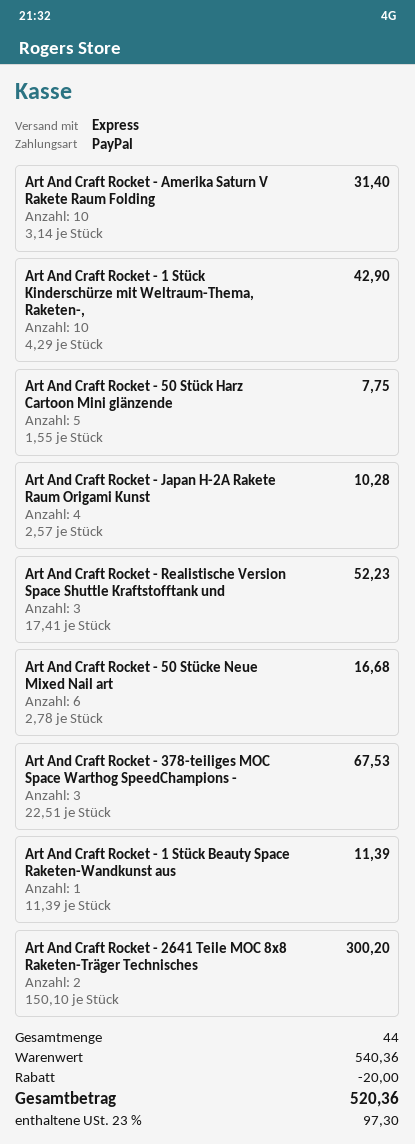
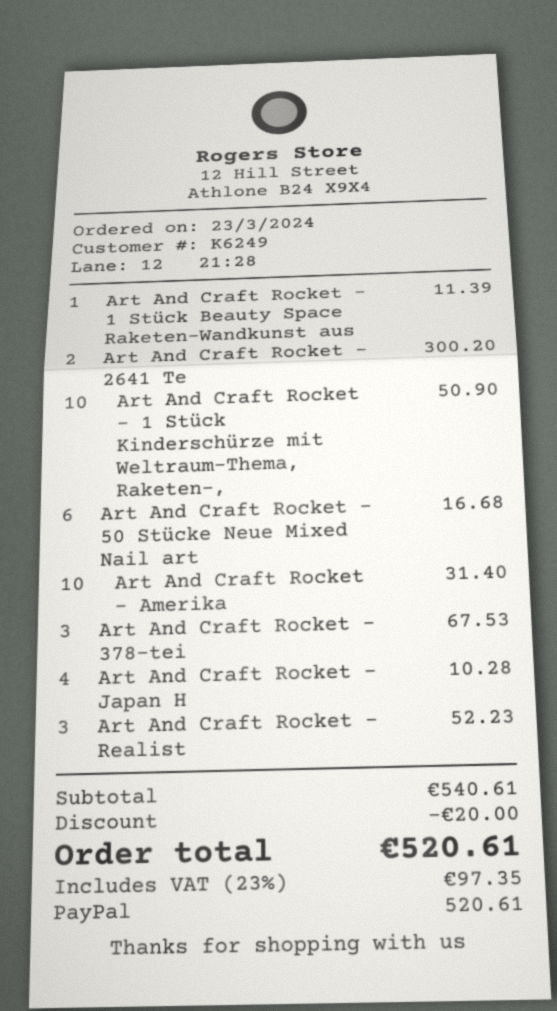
Art And Craft Rocket - 1 Stück Kinderschürze mit Weltraum-Thema, Raketen-,: 10 for 42.90 -> 10 for 50.90
Art And Craft Rocket - 50 Stück Harz Cartoon Mini glänzende: 5 for 7.75 -> none
subtotal: 540.36 -> 540.61
tax: 23% = 97.30 -> 23% = 97.35
total: 520.36 -> 520.61

